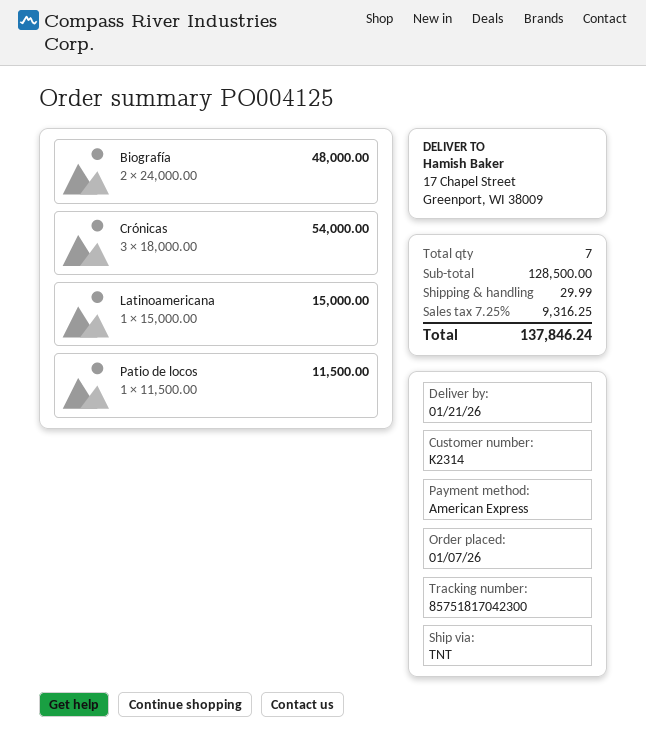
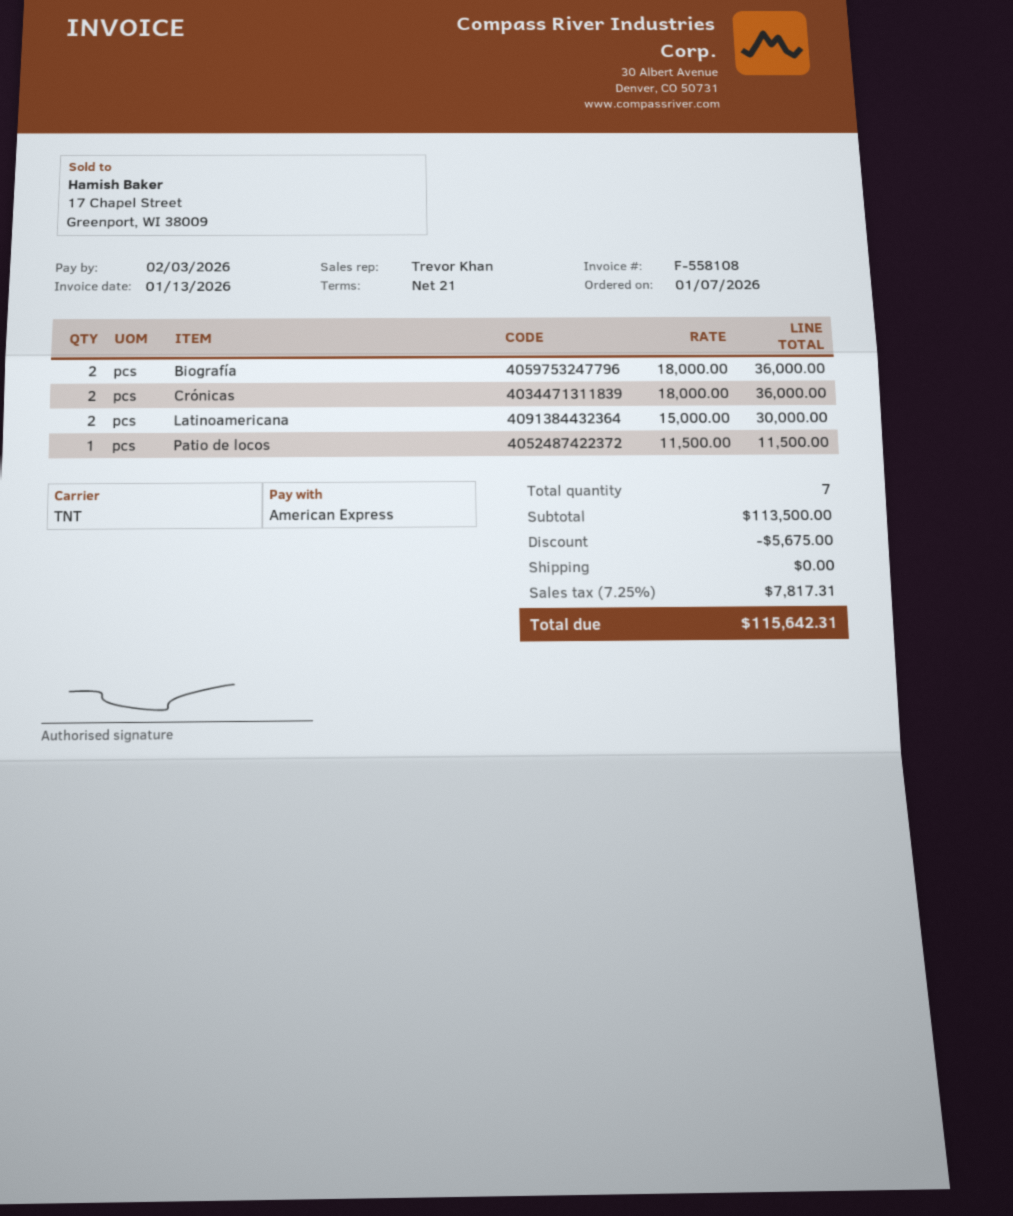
Biografía: 2 x 24000.00 = 48000.00 -> 2 x 18000.00 = 36000.00
Crónicas: 3 x 18000.00 = 54000.00 -> 2 x 18000.00 = 36000.00
Latinoamericana: 1 x 15000.00 = 15000.00 -> 2 x 15000.00 = 30000.00
subtotal: 128500.00 -> 113500.00
discount: none -> 5675.00
shipping: 29.99 -> 0.00
tax: 7.25% = 9316.25 -> 7.25% = 7817.31
total: 137846.24 -> 115642.31

